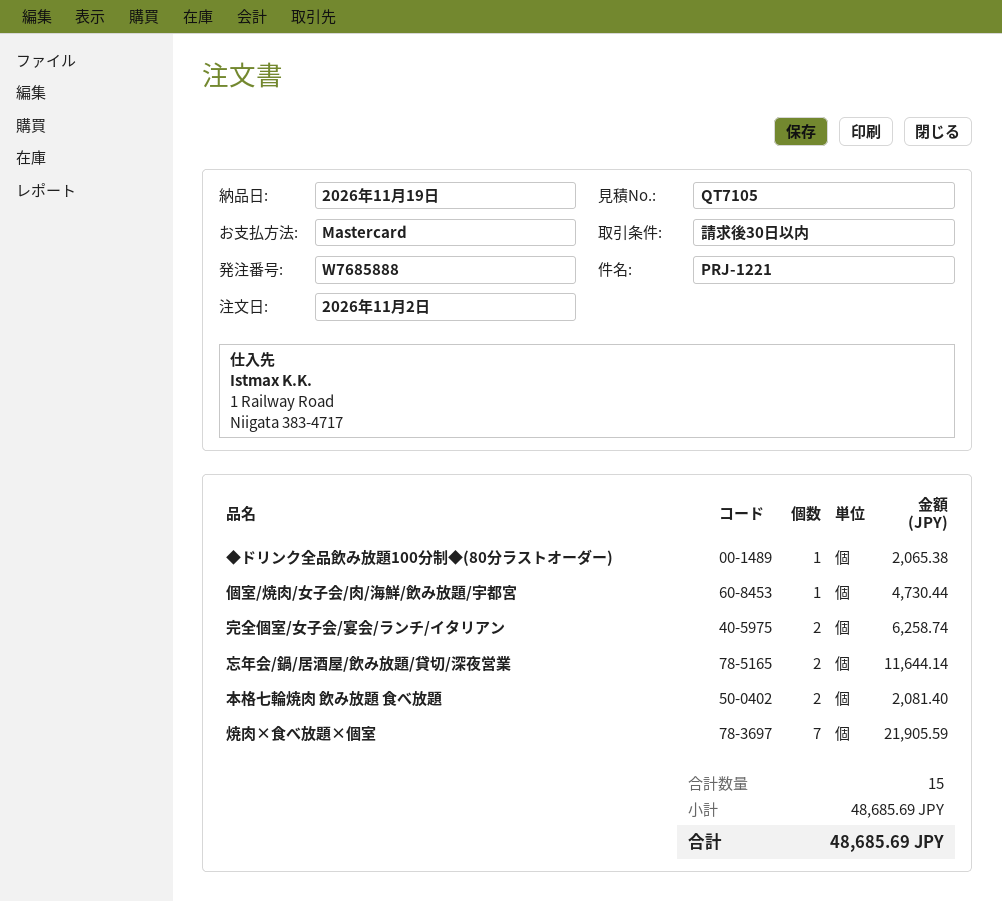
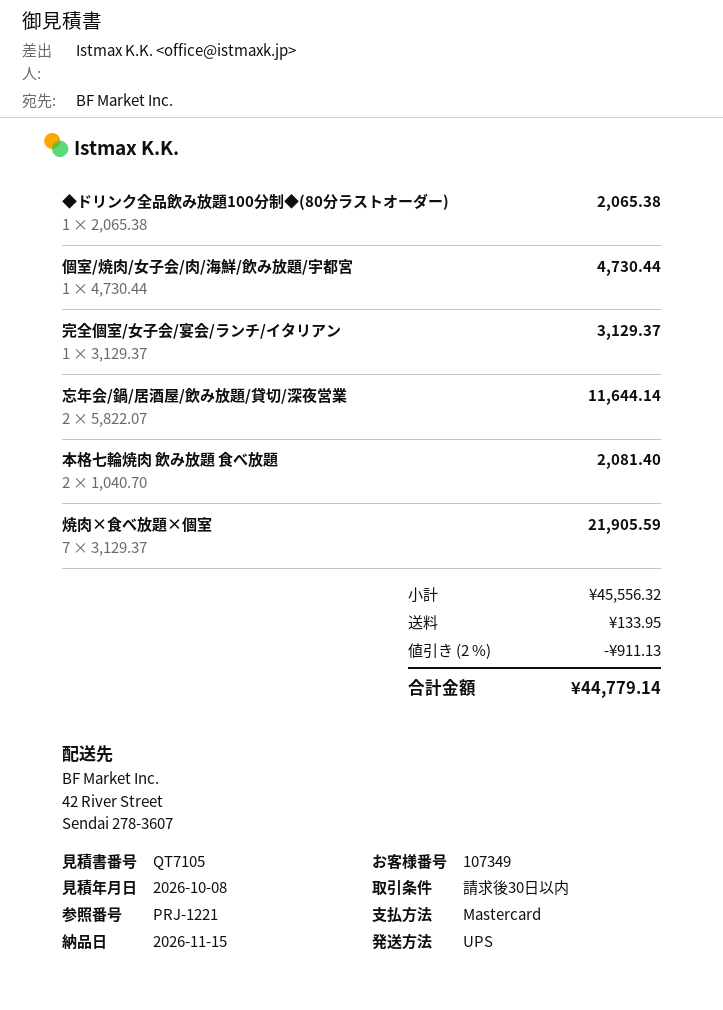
delivery date: 2026-11-19 -> 2026-11-15
完全個室/女子会/宴会/ランチ/イタリアン: 2 for 6258.74 -> 1 for 3129.37
subtotal: 48685.69 -> 45556.32
discount: none -> 2% = 911.13
shipping: none -> 133.95
total: 48685.69 -> 44779.14

